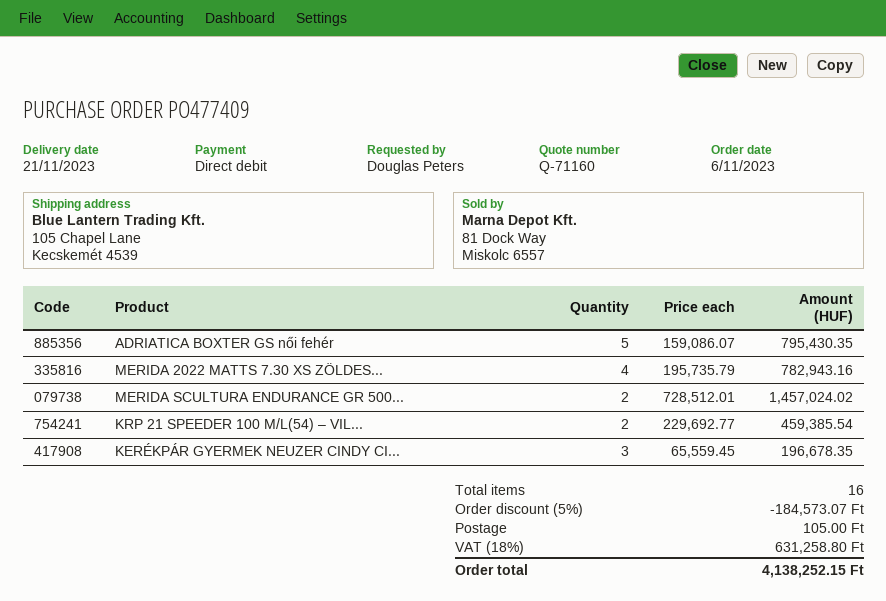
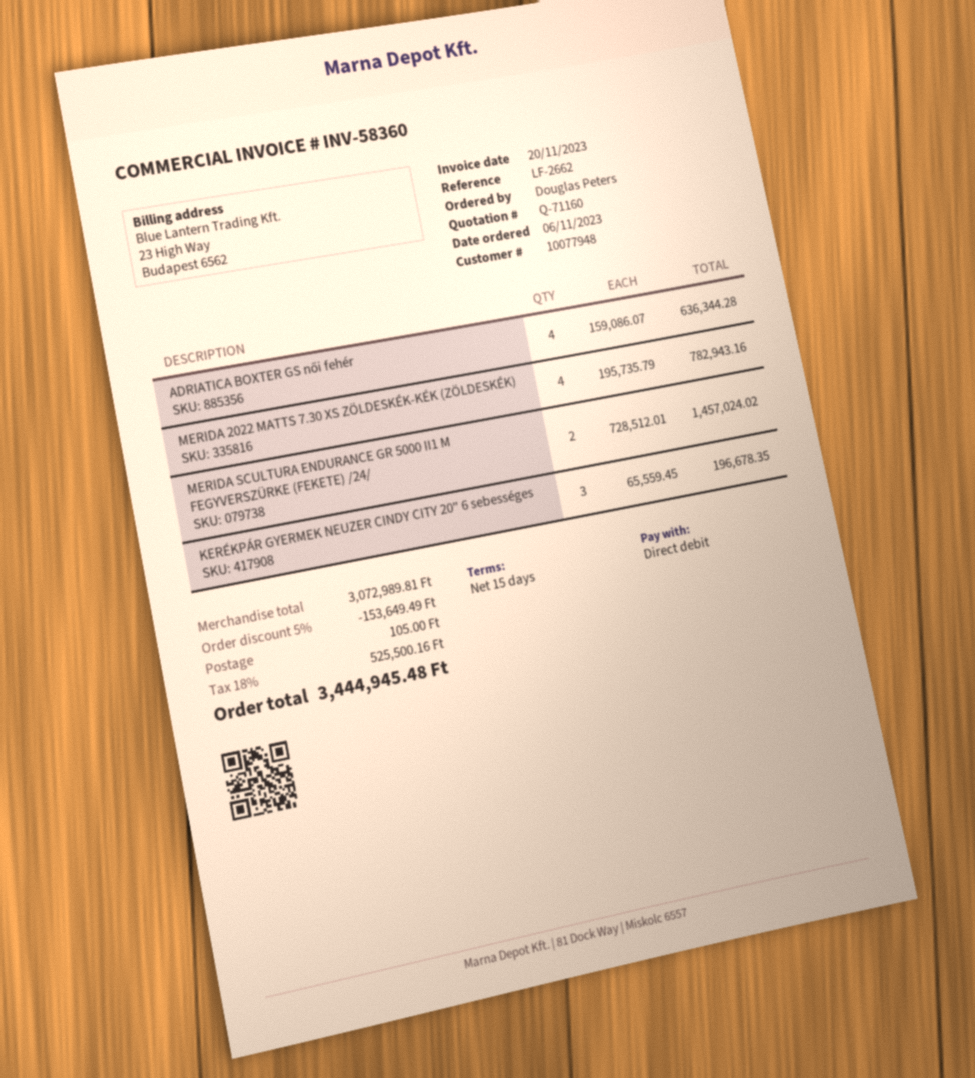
ADRIATICA BOXTER GS női fehér: 5 x 159086.07 = 795430.35 -> 4 x 159086.07 = 636344.28
KRP 21 SPEEDER 100 M/L(54) – VIL...: 2 x 229692.77 = 459385.54 -> none
discount: 5% = 184573.07 -> 5% = 153649.49
tax: 18% = 631258.80 -> 18% = 525500.16
total: 4138252.15 -> 3444945.48

